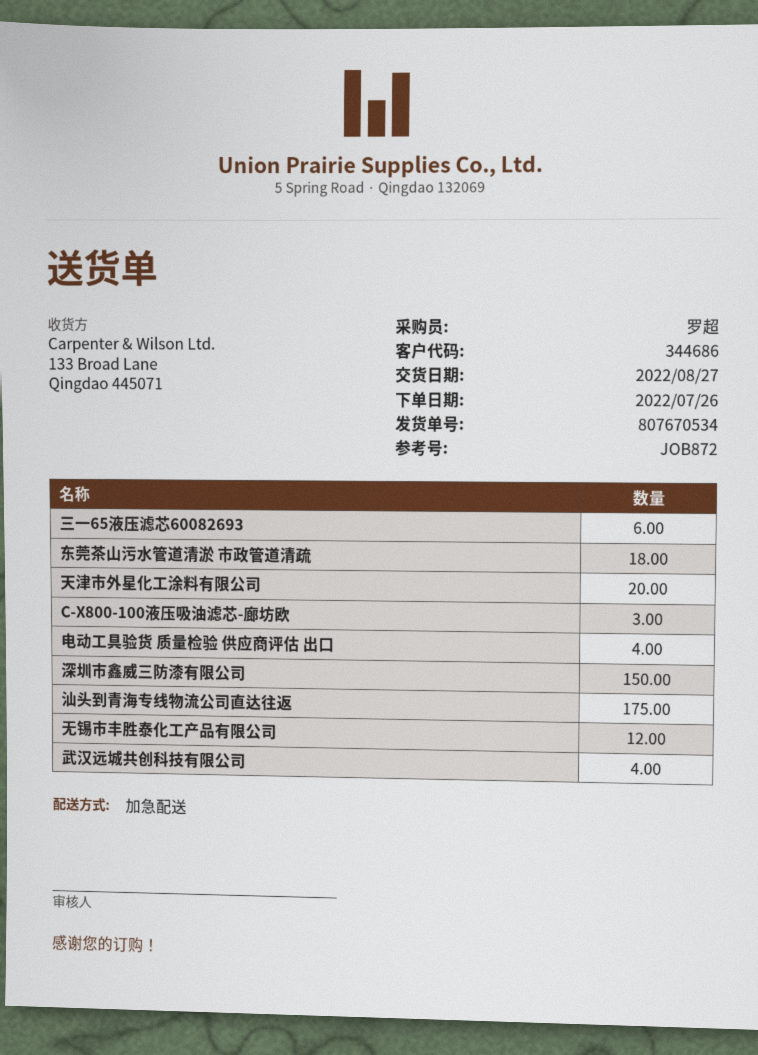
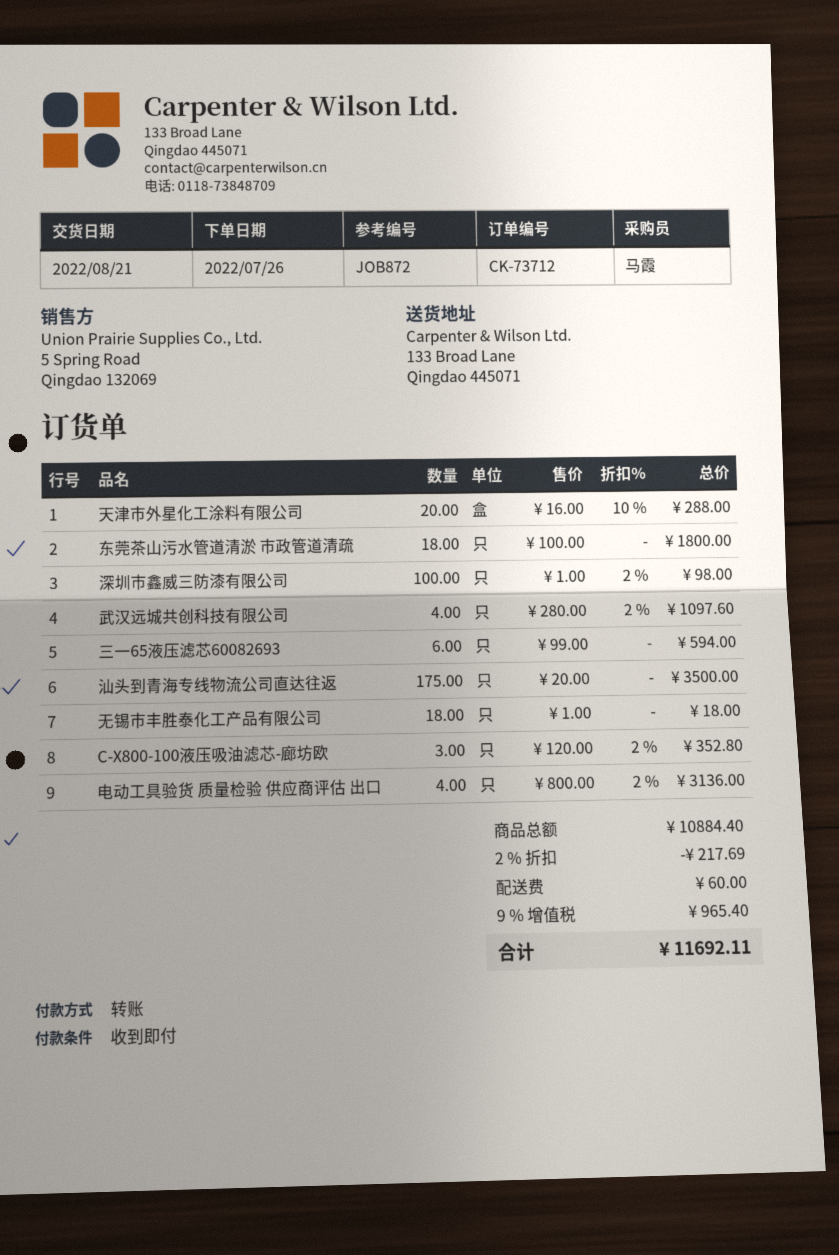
delivery date: 2022-08-27 -> 2022-08-21
ordered by: 罗超 -> 马霞
深圳市鑫威三防漆有限公司: 150 -> 100
无锡市丰胜泰化工产品有限公司: 12 -> 18

